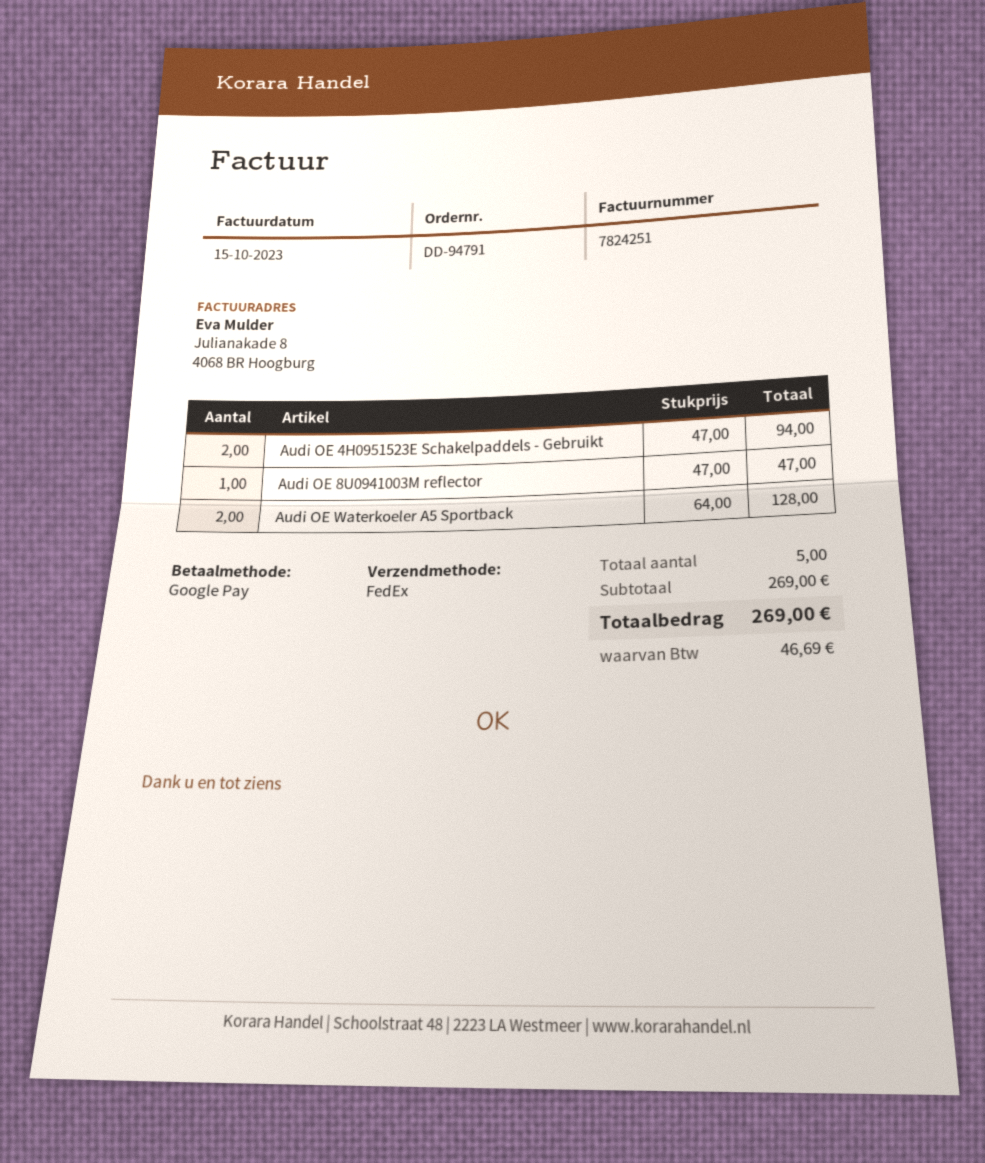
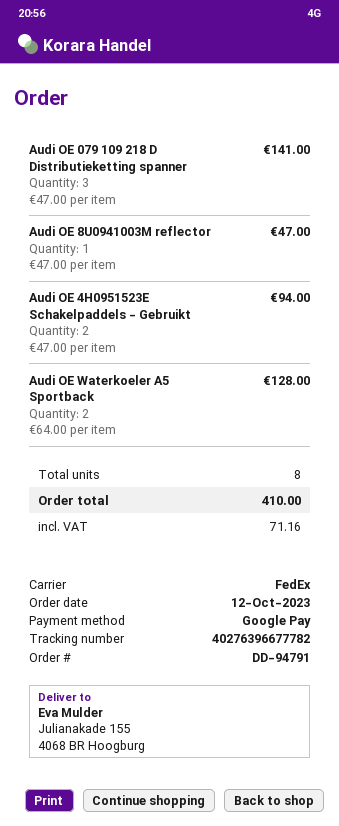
Audi OE 079 109 218 D Distributieketting spanner: none -> 3 x 47.00 = 141.00
total quantity: 5 -> 8
tax: 46.69 -> 71.16
total: 269.00 -> 410.00

